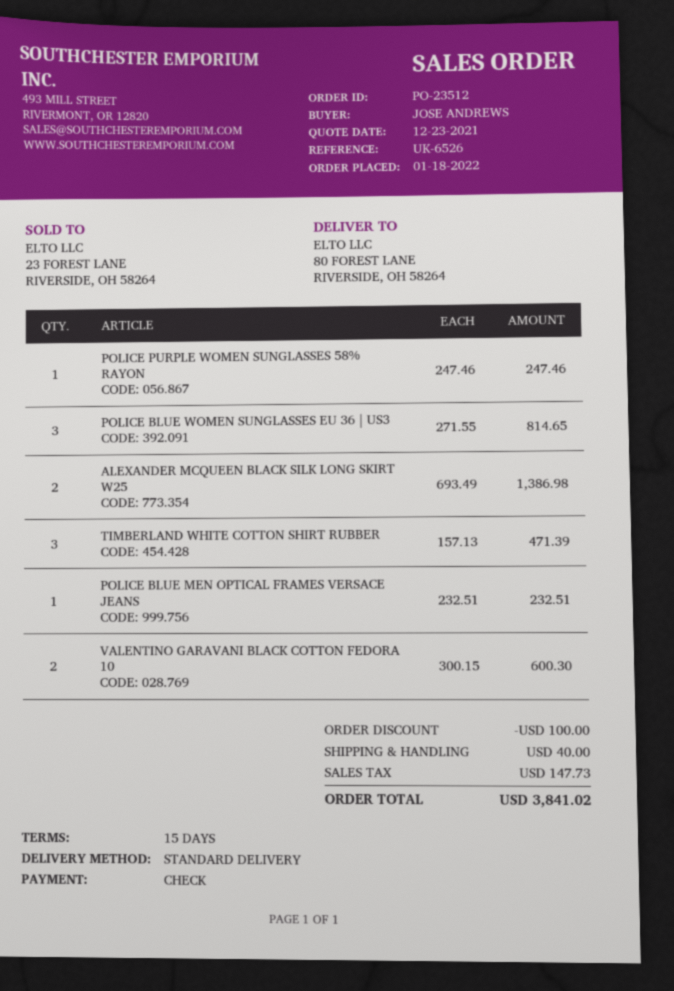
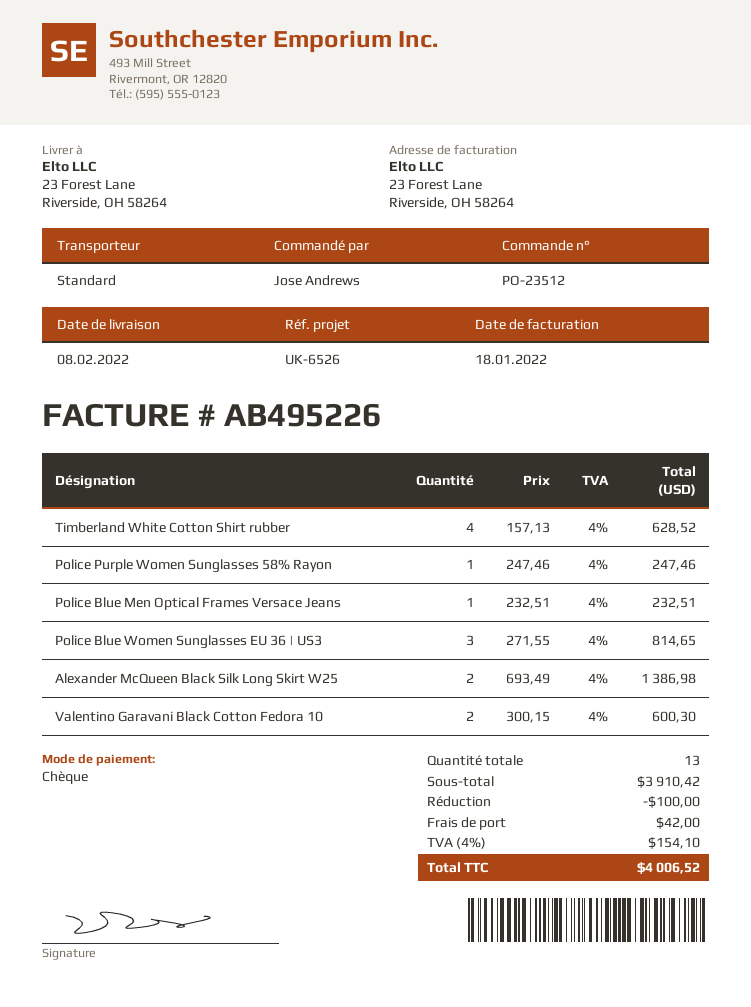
ship to: 80 FOREST LANE, RIVERSIDE, OH 58264 -> 23 Forest Lane, Riverside, OH 58264
TIMBERLAND WHITE COTTON SHIRT RUBBER: 3 x 157.13 = 471.39 -> 4 x 157.13 = 628.52
shipping: 40.00 -> 42.00
tax: 147.73 -> 154.10
total: 3841.02 -> 4006.52

